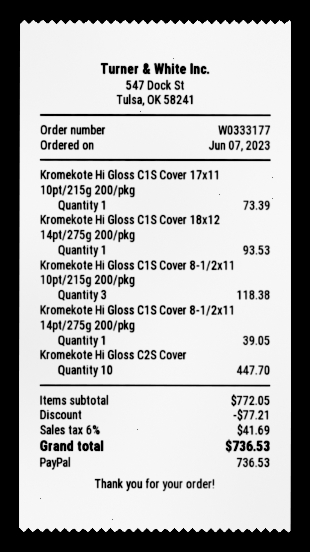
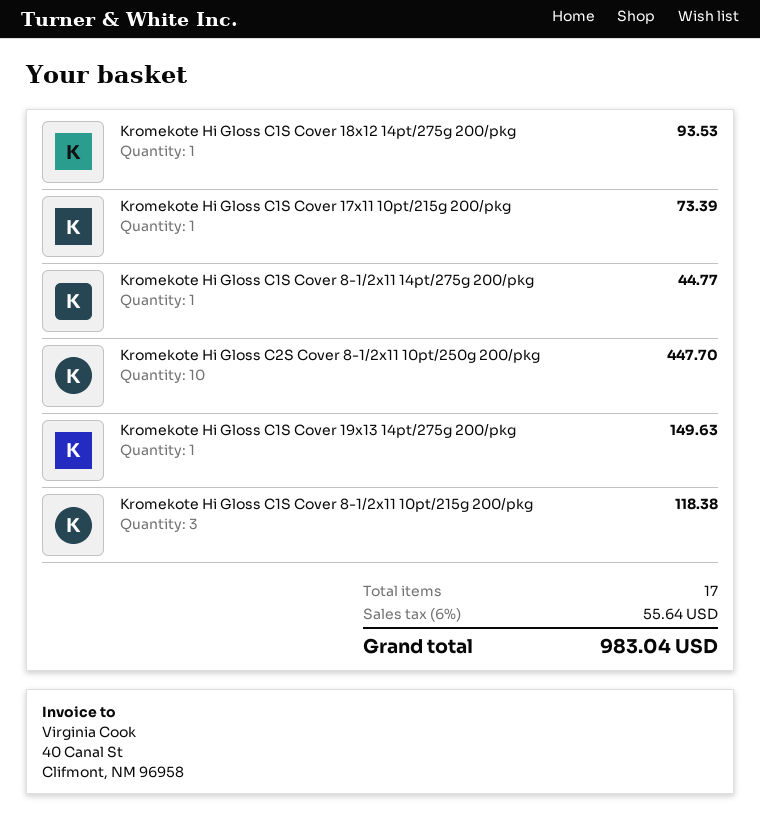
Kromekote Hi Gloss C1S Cover 8-1/2x11 14pt/275g 200/pkg: 1 for 39.05 -> 1 for 44.77
Kromekote Hi Gloss C1S Cover 19x13 14pt/275g 200/pkg: none -> 1 for 149.63
discount: 77.21 -> none
tax: 6% = 41.69 -> 6% = 55.64
total: 736.53 -> 983.04

